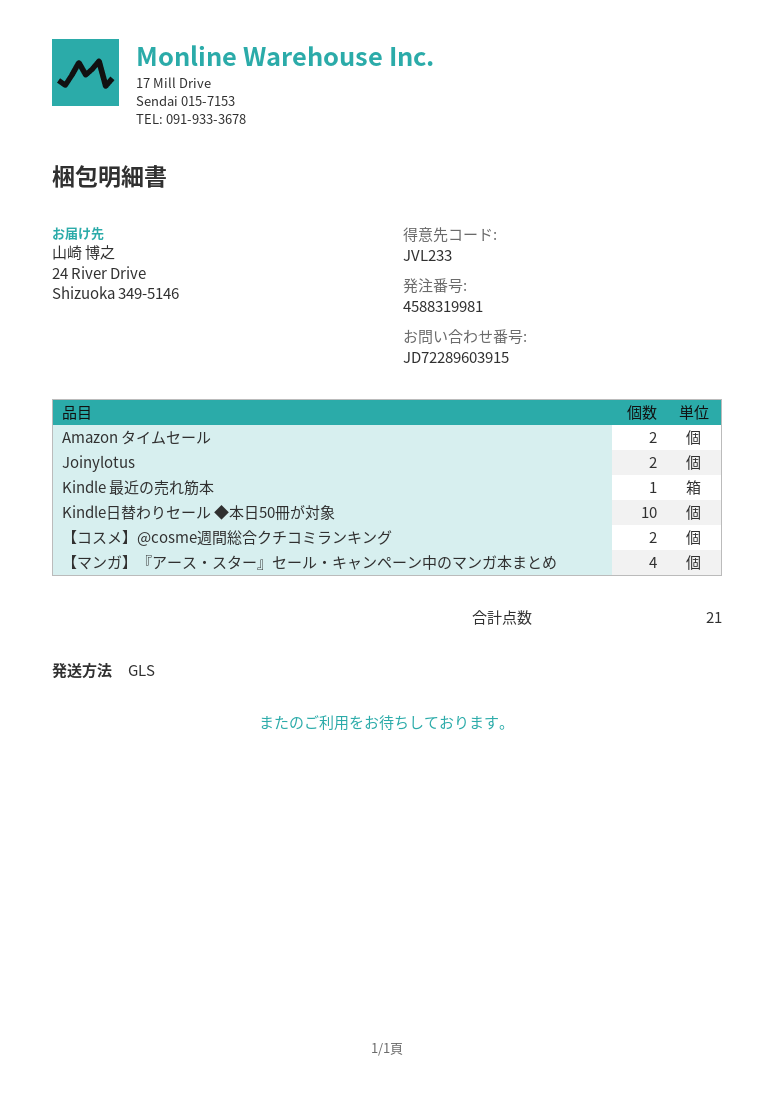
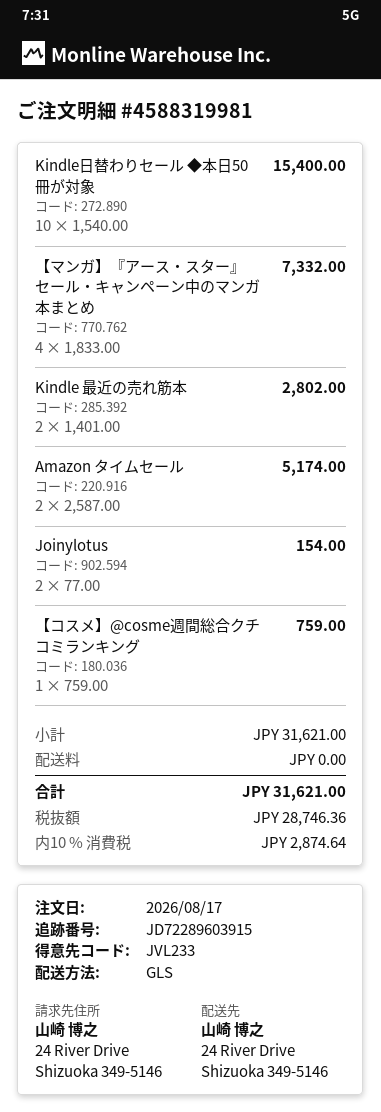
Kindle 最近の売れ筋本: 1 -> 2
【コスメ】@cosme週間総合クチコミランキング: 2 -> 1

